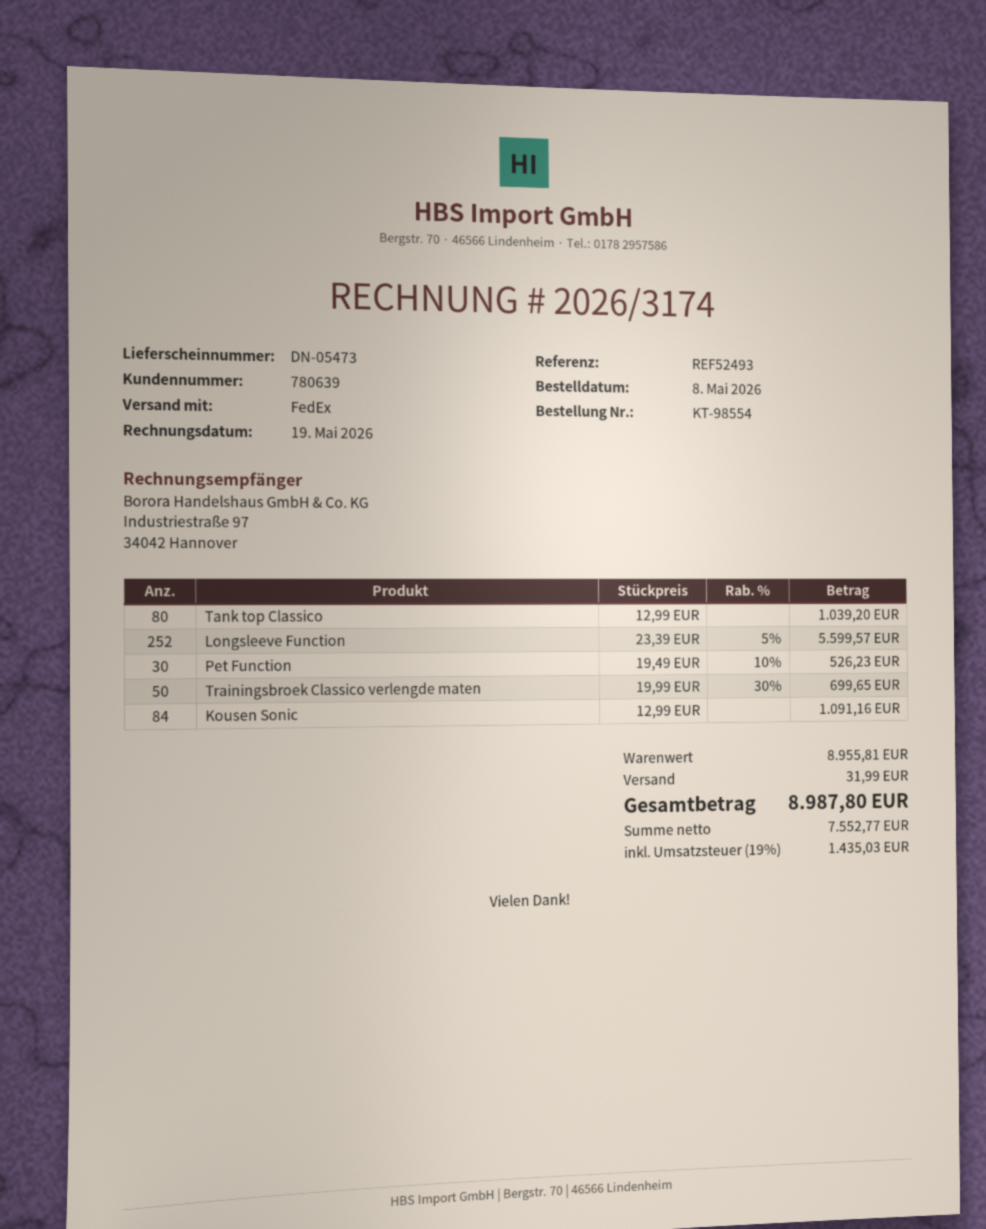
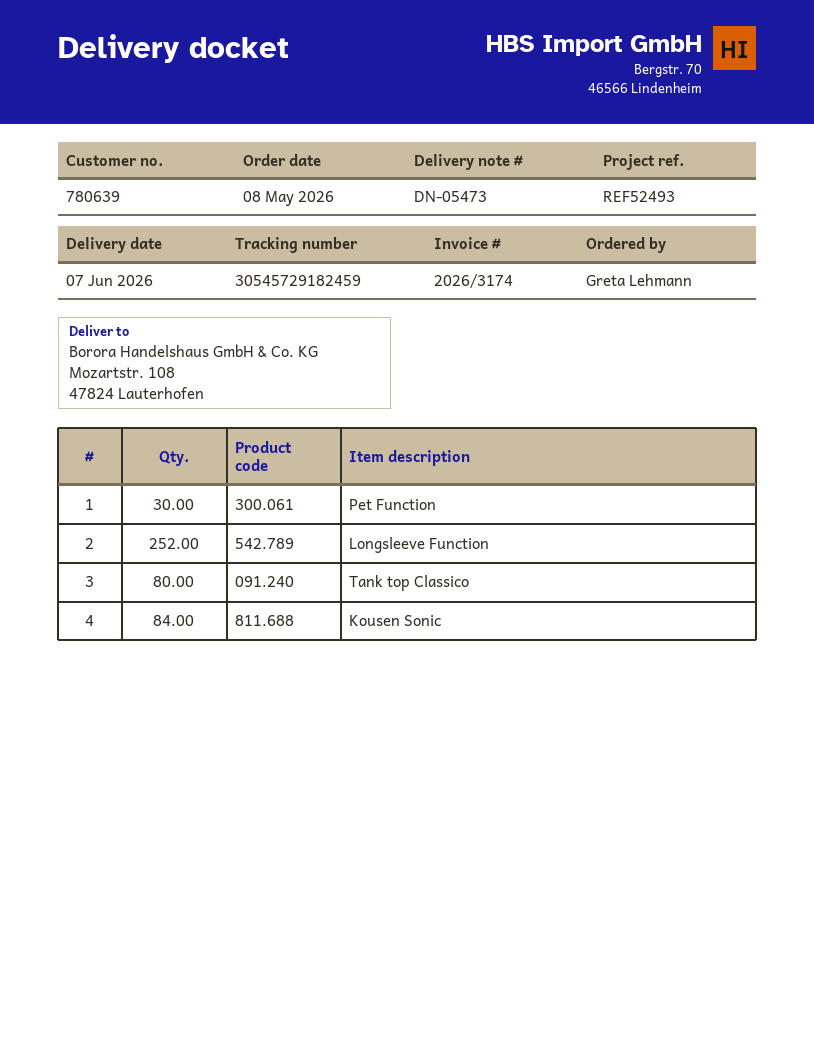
Trainingsbroek Classico verlengde maten: 50 -> none

